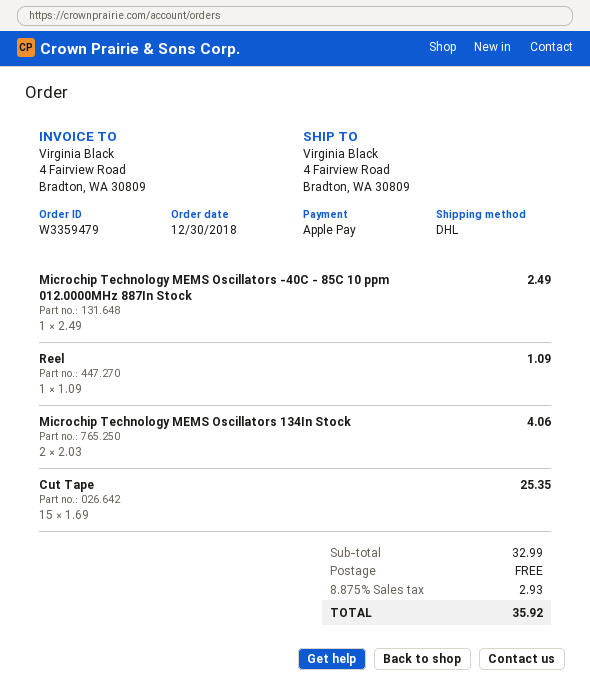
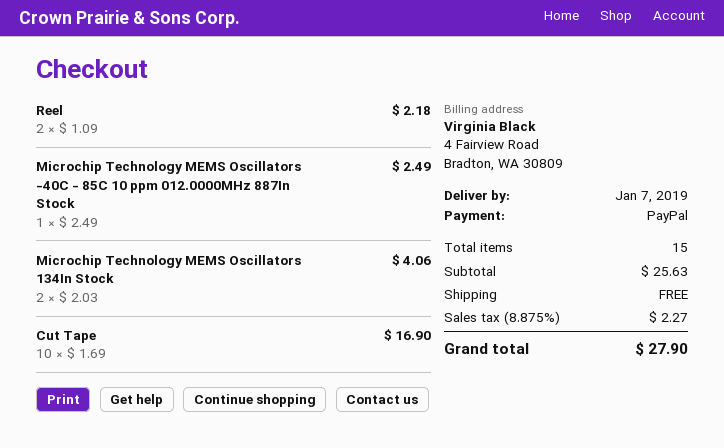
payment method: Apple Pay -> PayPal
Reel: 1 x 1.09 = 1.09 -> 2 x 1.09 = 2.18
Cut Tape: 15 x 1.69 = 25.35 -> 10 x 1.69 = 16.90
subtotal: 32.99 -> 25.63
tax: 8.875% = 2.93 -> 8.875% = 2.27
total: 35.92 -> 27.90

